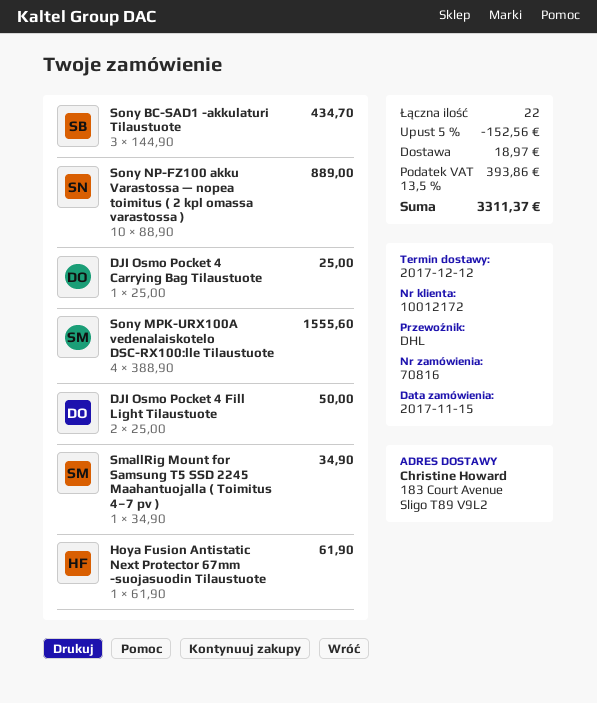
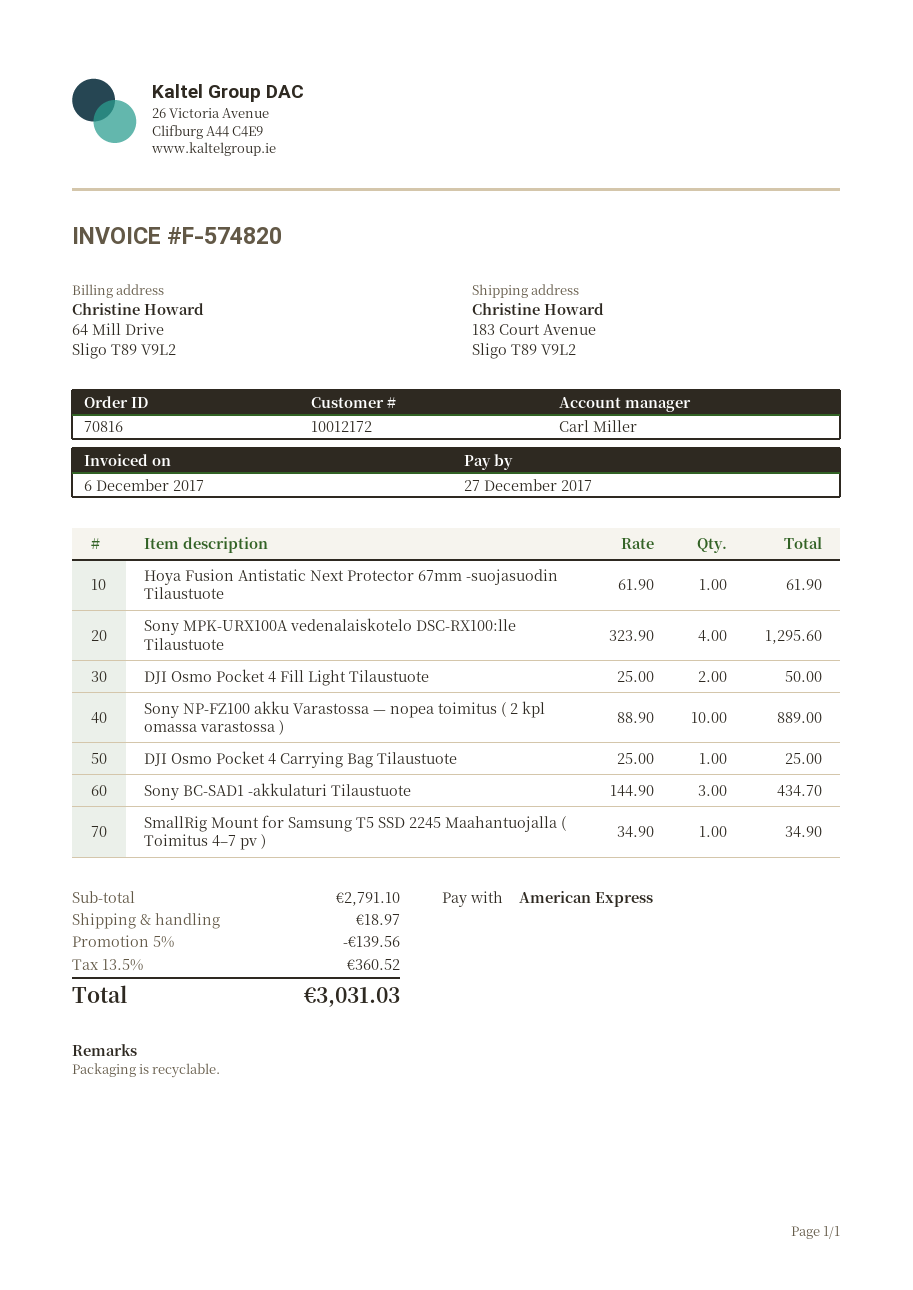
Sony MPK-URX100A vedenalaiskotelo DSC-RX100:lle Tilaustuote: 4 x 388.90 = 1555.60 -> 4 x 323.90 = 1295.60
discount: 5% = 152.56 -> 5% = 139.56
tax: 13.5% = 393.86 -> 13.5% = 360.52
total: 3311.37 -> 3031.03

